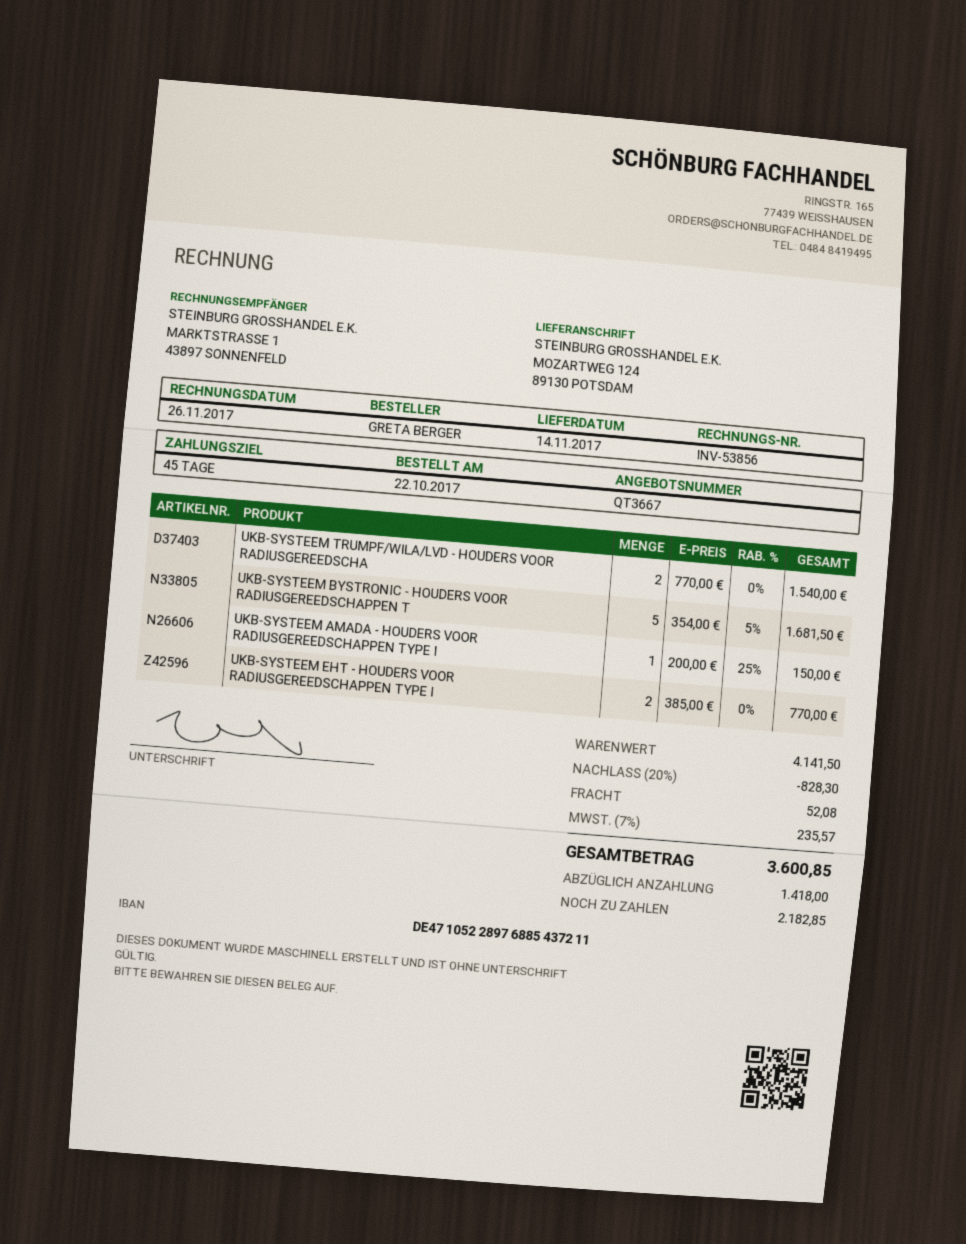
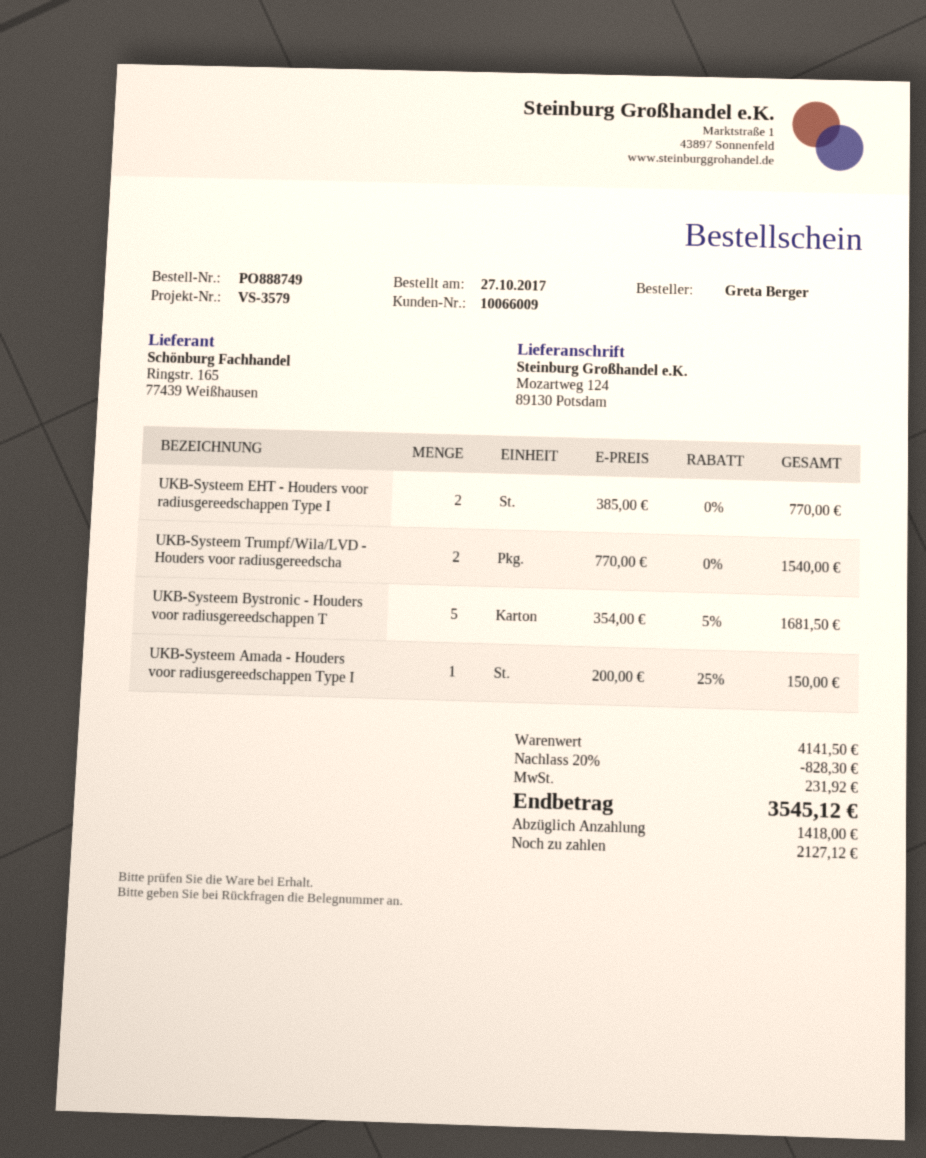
order date: 2017-10-22 -> 2017-10-27
shipping: 52.08 -> none
tax: 235.57 -> 231.92
total: 3600.85 -> 3545.12
balance: 2182.85 -> 2127.12

